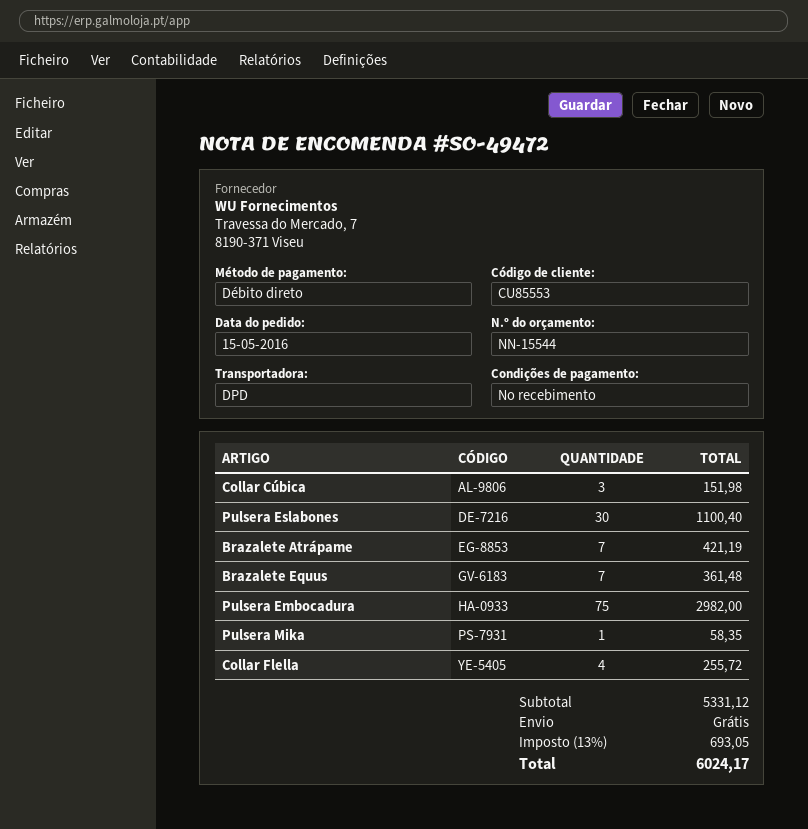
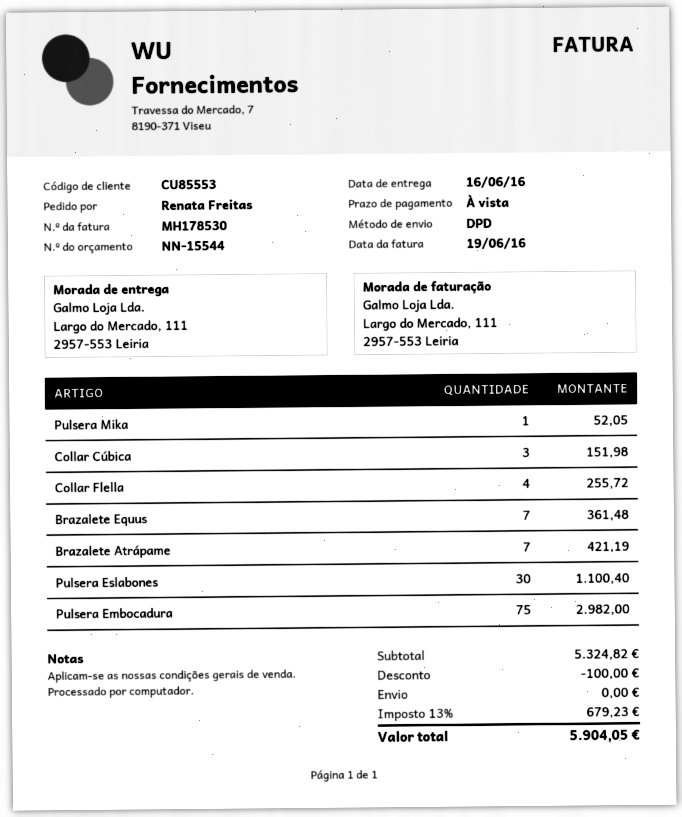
Pulsera Mika: 1 for 58.35 -> 1 for 52.05
subtotal: 5331.12 -> 5324.82
discount: none -> 100.00
tax: 13% = 693.05 -> 13% = 679.23
total: 6024.17 -> 5904.05

